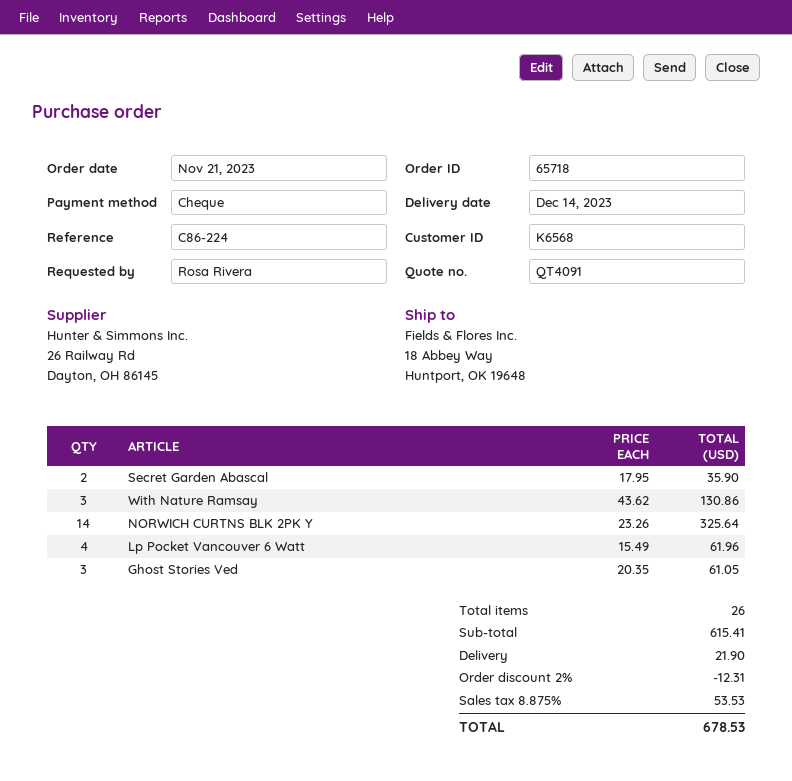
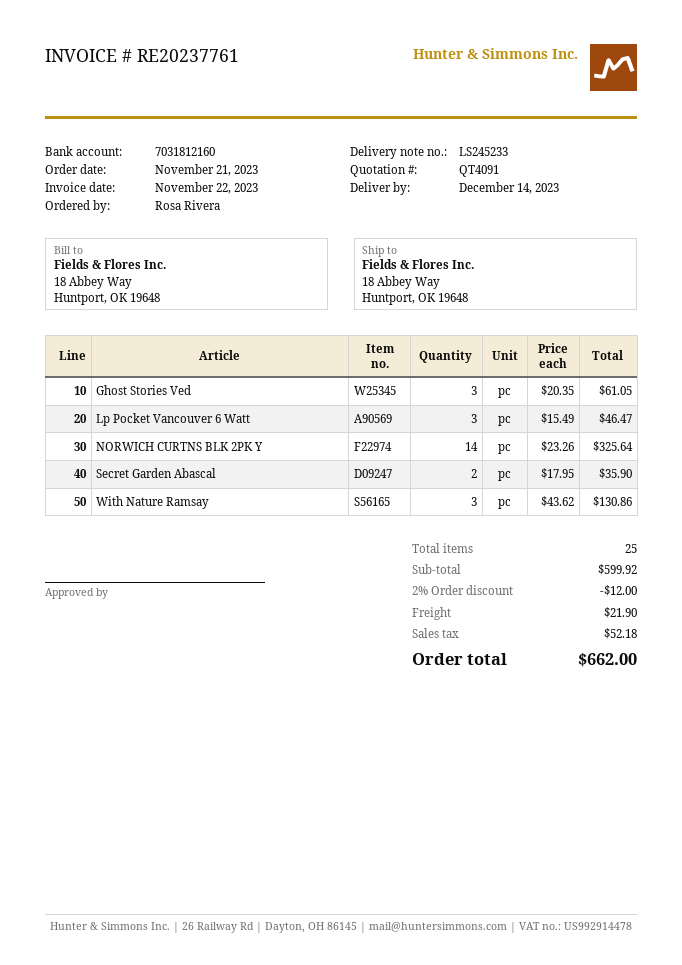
Lp Pocket Vancouver 6 Watt: 4 x 15.49 = 61.96 -> 3 x 15.49 = 46.47
total quantity: 26 -> 25
subtotal: 615.41 -> 599.92
discount: 2% = 12.31 -> 2% = 12.00
tax: 53.53 -> 52.18
total: 678.53 -> 662.00

